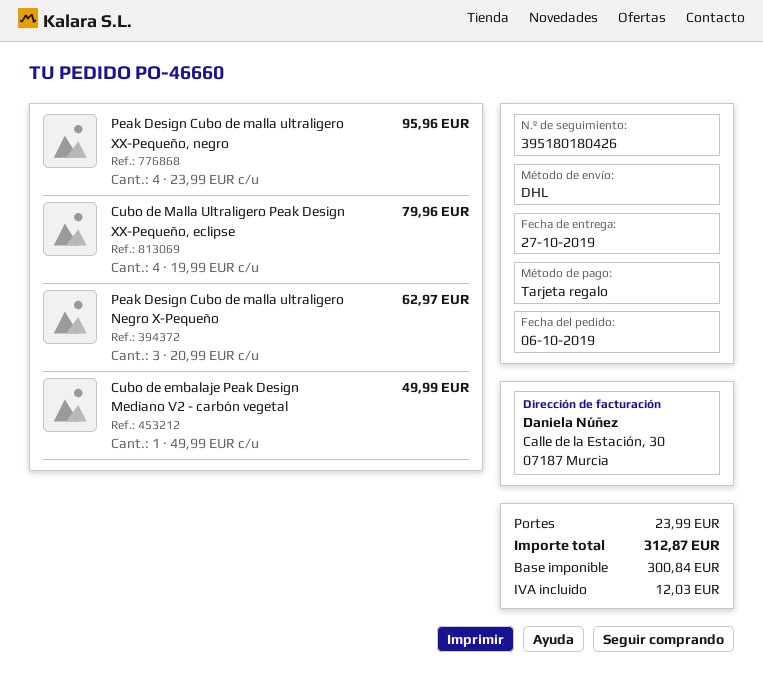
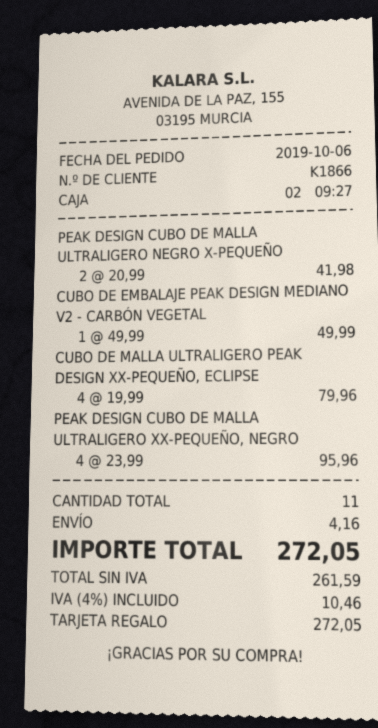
Peak Design Cubo de malla ultraligero Negro X-Pequeño: 3 x 20.99 = 62.97 -> 2 x 20.99 = 41.98
shipping: 23.99 -> 4.16
net: 300.84 -> 261.59
tax: 12.03 -> 10.46
total: 312.87 -> 272.05

